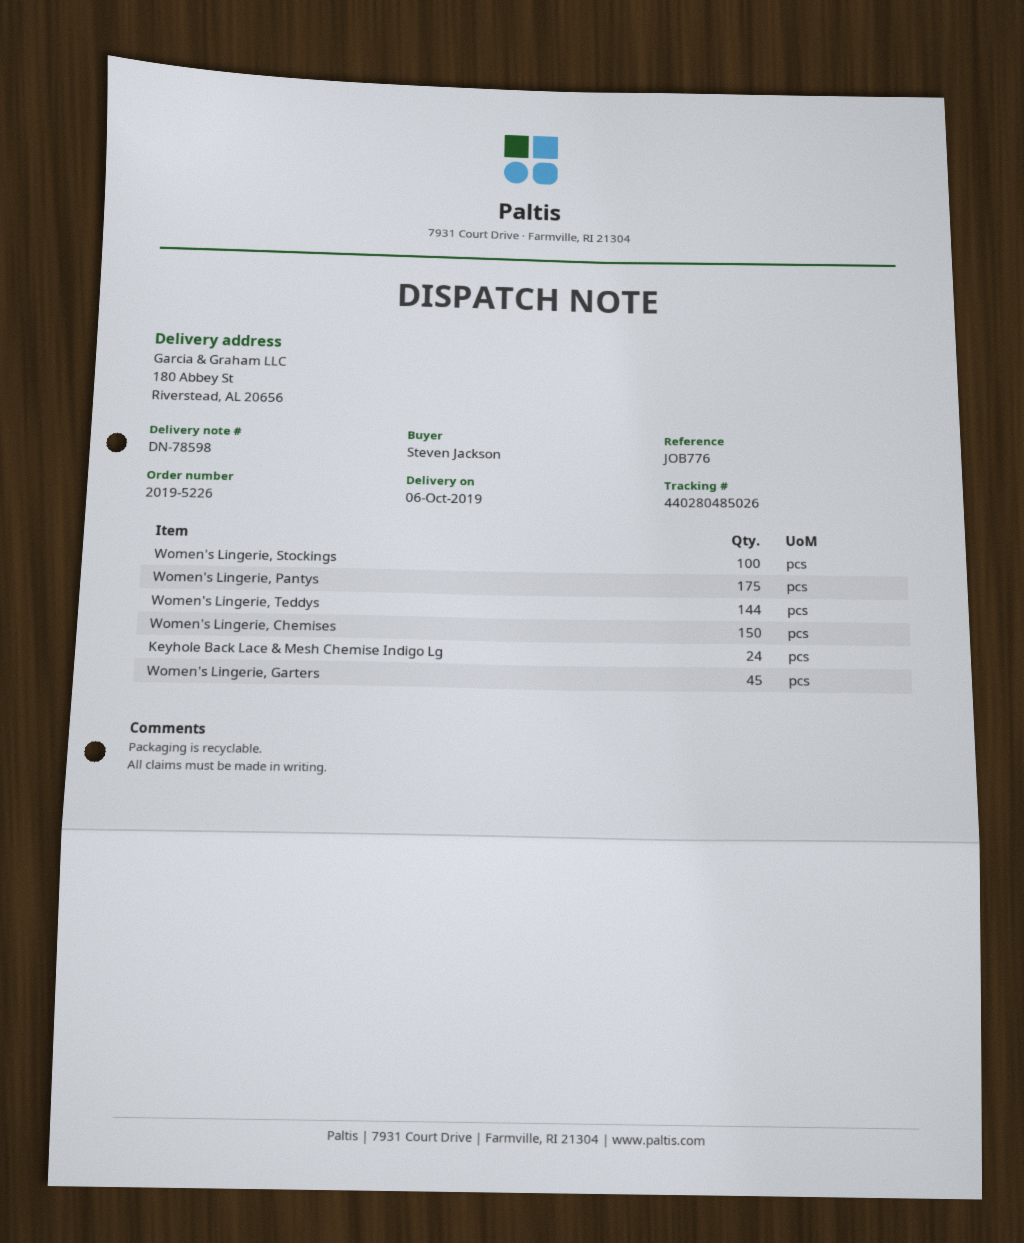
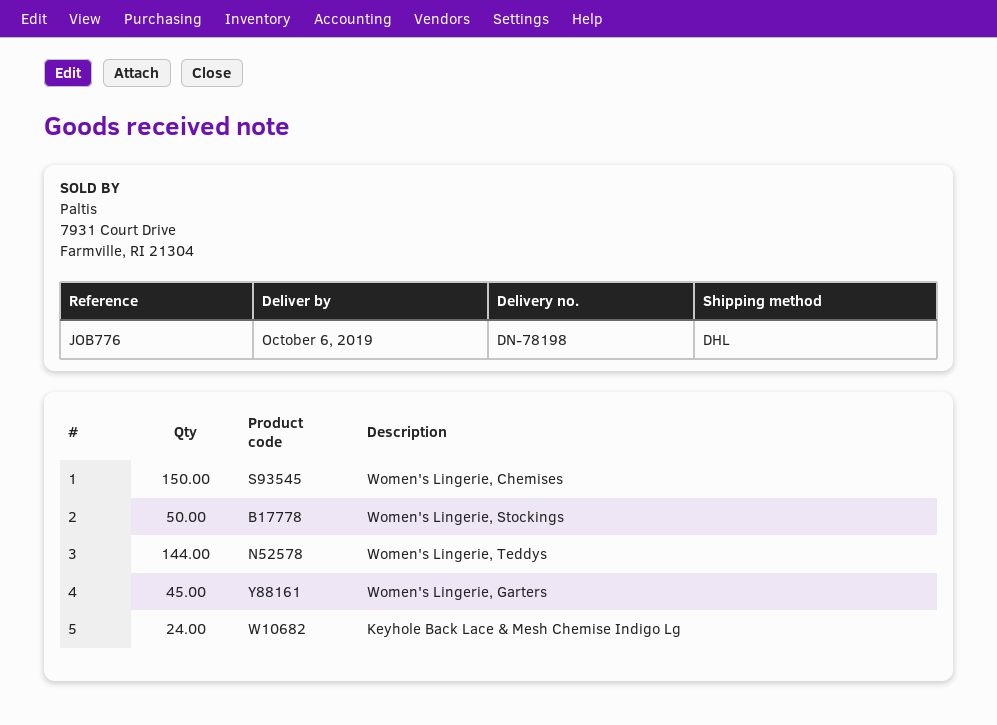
delivery note number: DN-78598 -> DN-78198
Women's Lingerie, Stockings: 100 -> 50
Women's Lingerie, Pantys: 175 -> none

